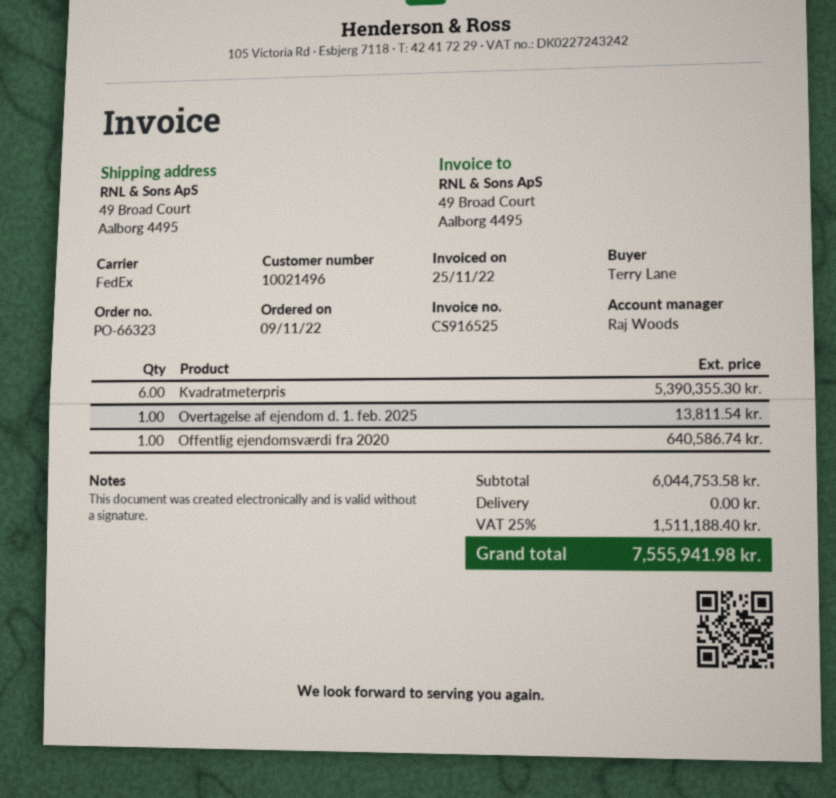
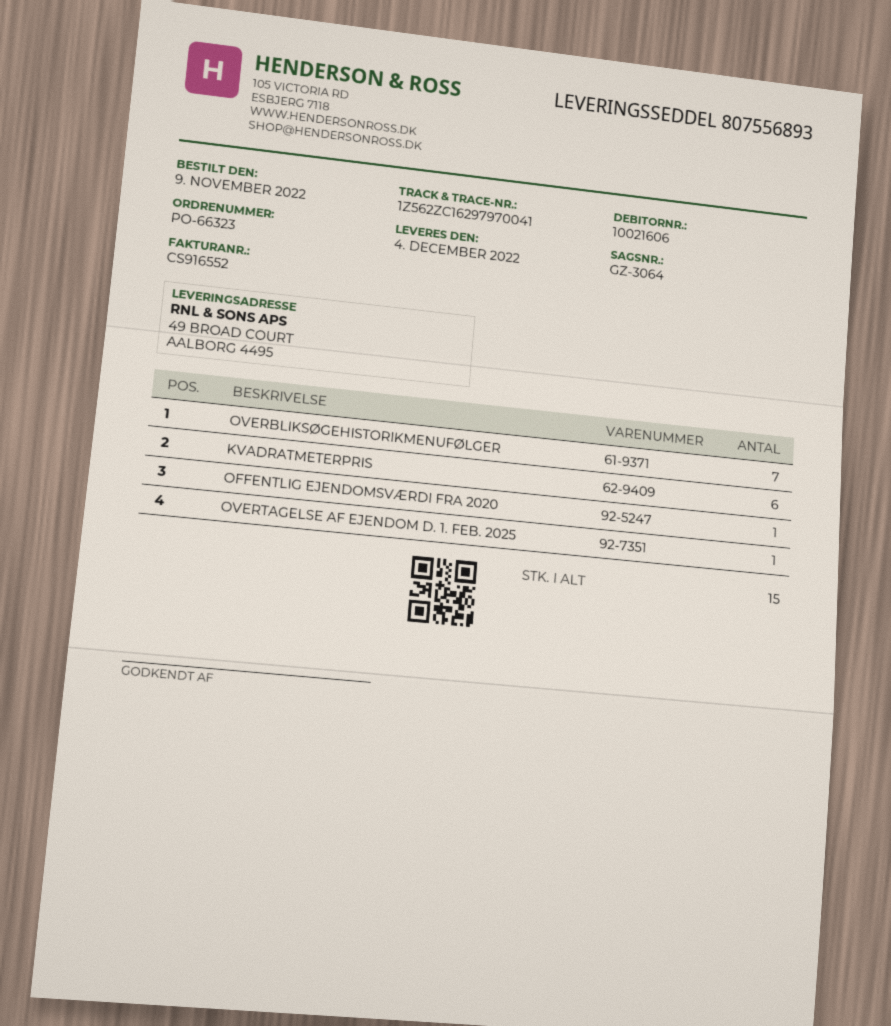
invoice number: CS916525 -> CS916552
customer number: 10021496 -> 10021606
OVERBLIKSØGEHISTORIKMENUFØLGER: none -> 7

